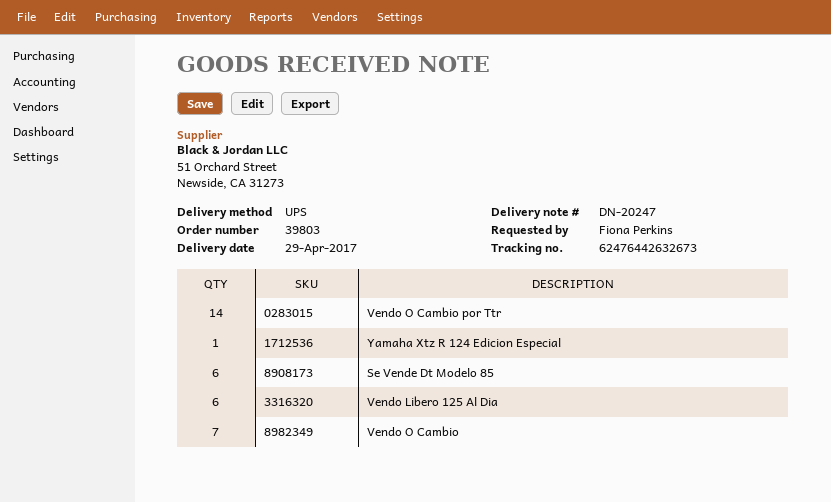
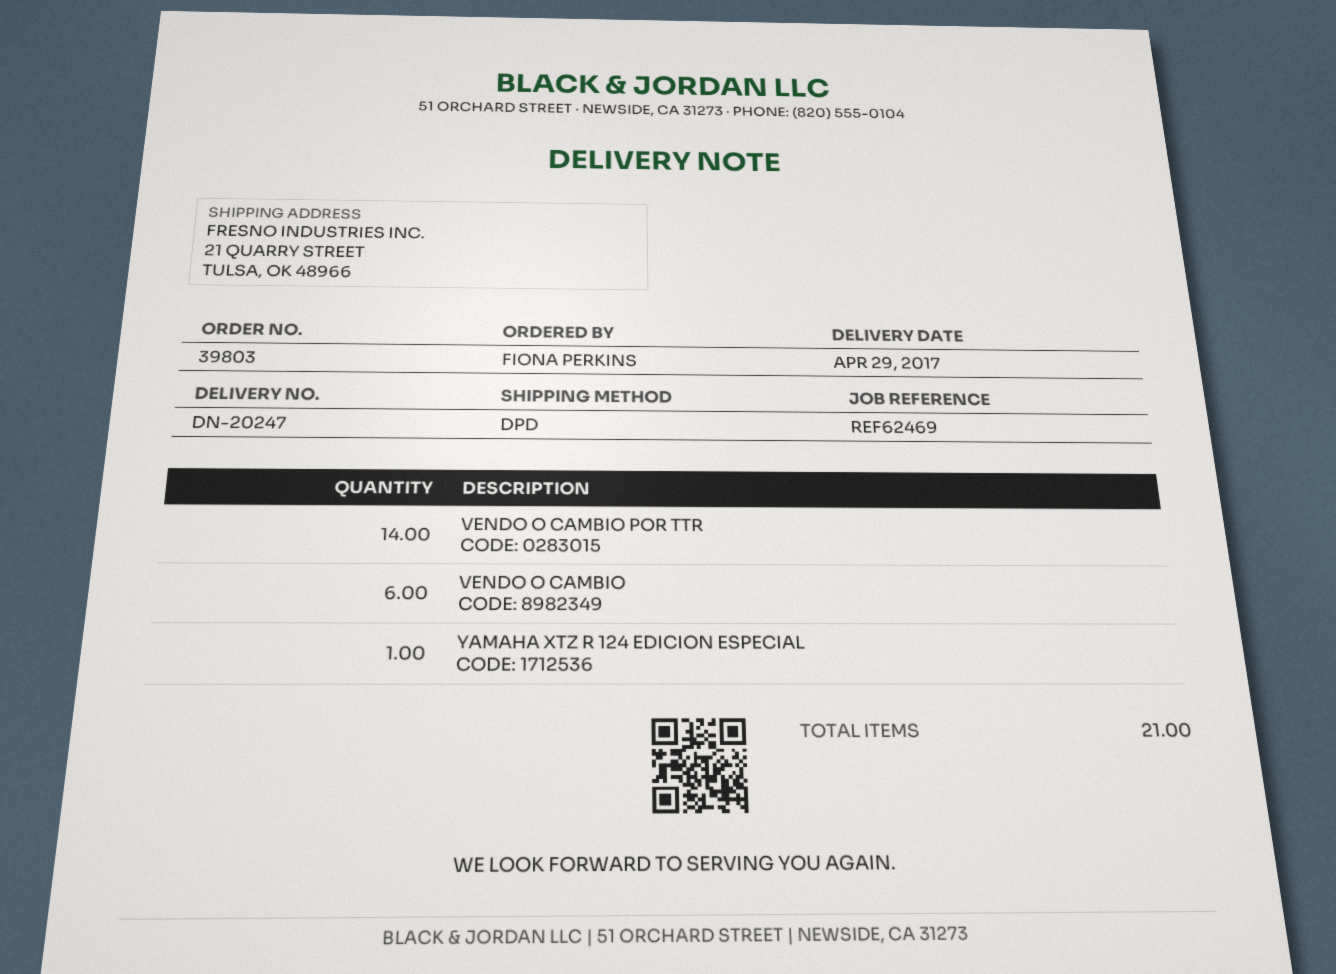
shipping method: UPS -> DPD
Se Vende Dt Modelo 85: 6 -> none
Vendo Libero 125 Al Dia: 6 -> none
Vendo O Cambio: 7 -> 6

